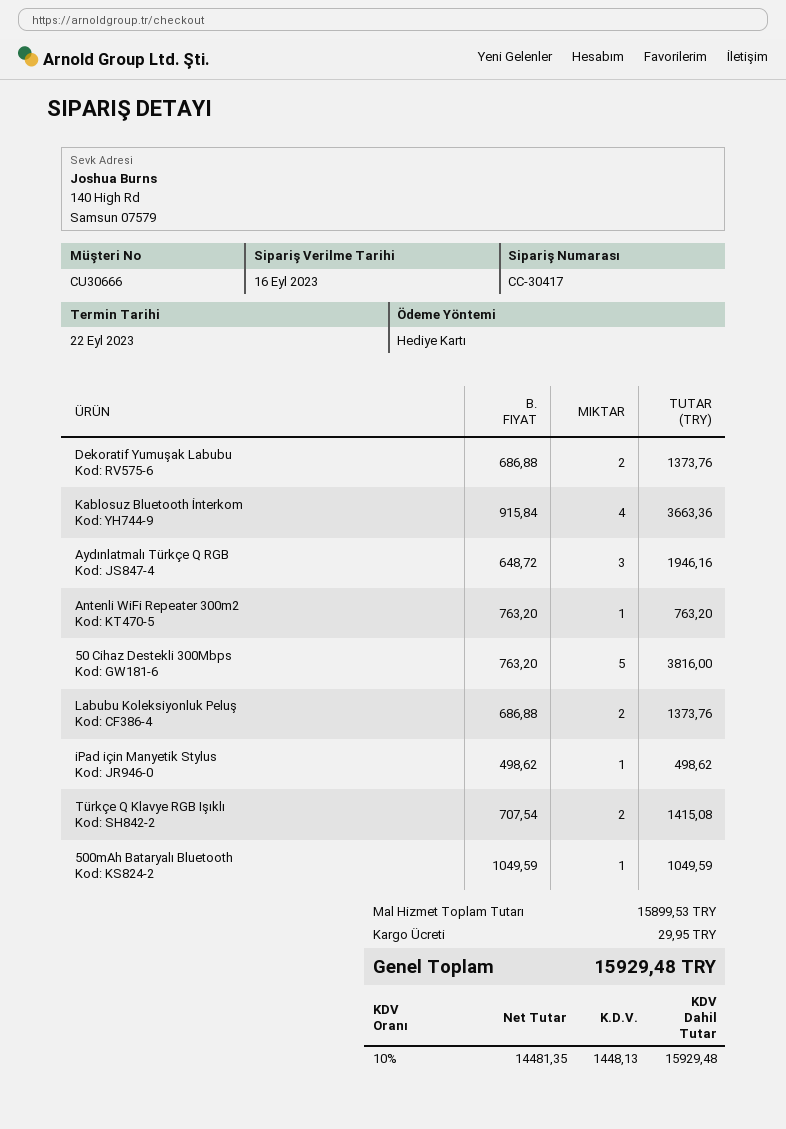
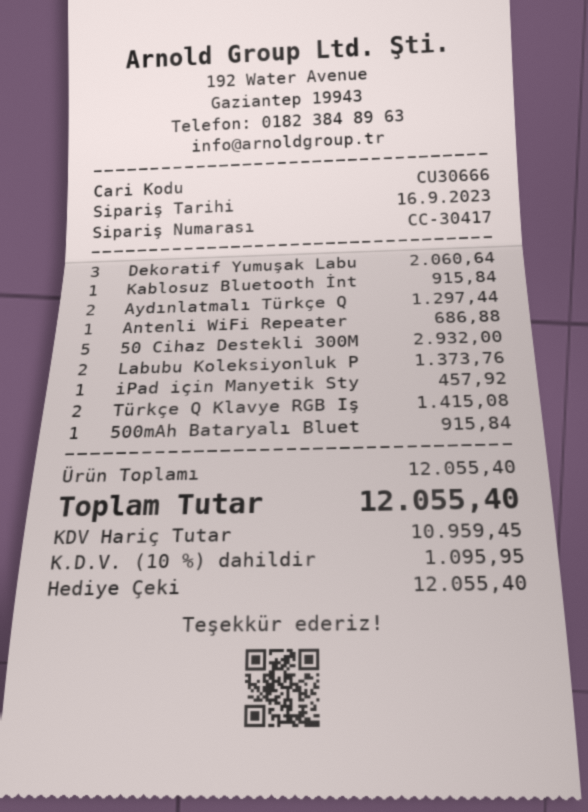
Dekoratif Yumuşak Labubu: 2 for 1373.76 -> 3 for 2060.64
Kablosuz Bluetooth İnterkom: 4 for 3663.36 -> 1 for 915.84
Aydınlatmalı Türkçe Q RGB: 3 for 1946.16 -> 2 for 1297.44
Antenli WiFi Repeater 300m2: 1 for 763.20 -> 1 for 686.88
50 Cihaz Destekli 300Mbps: 5 for 3816.00 -> 5 for 2932.00
iPad için Manyetik Stylus: 1 for 498.62 -> 1 for 457.92
500mAh Bataryalı Bluetooth: 1 for 1049.59 -> 1 for 915.84
subtotal: 15899.53 -> 12055.40
shipping: 29.95 -> none
net: 14481.35 -> 10959.45
tax: 10% = 1448.13 -> 10% = 1095.95
total: 15929.48 -> 12055.40

